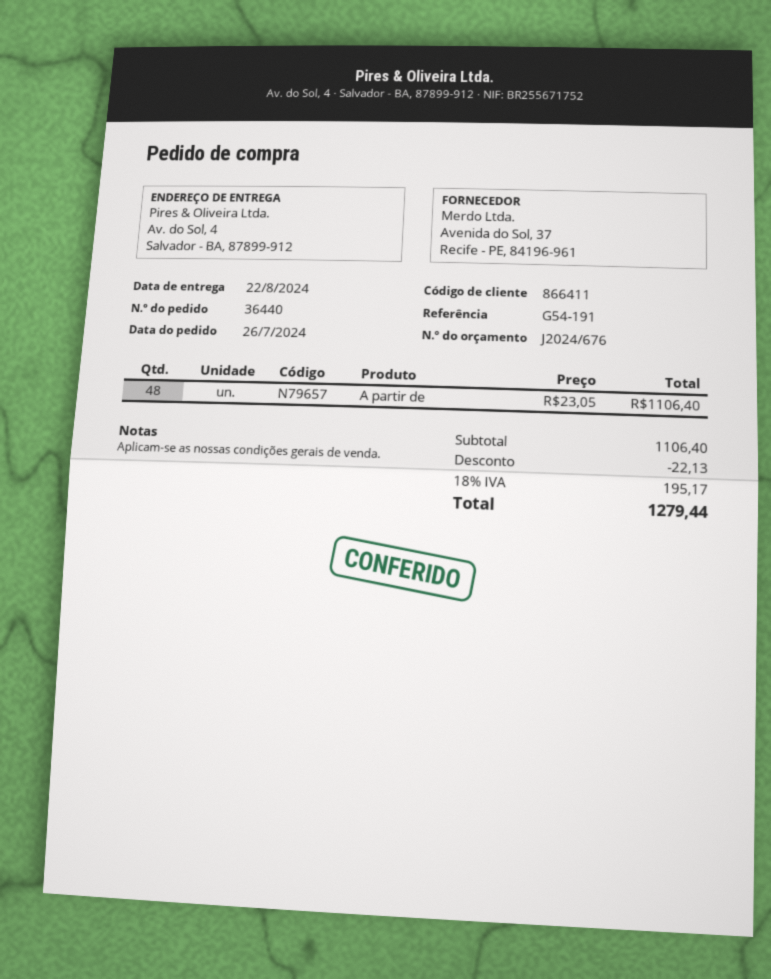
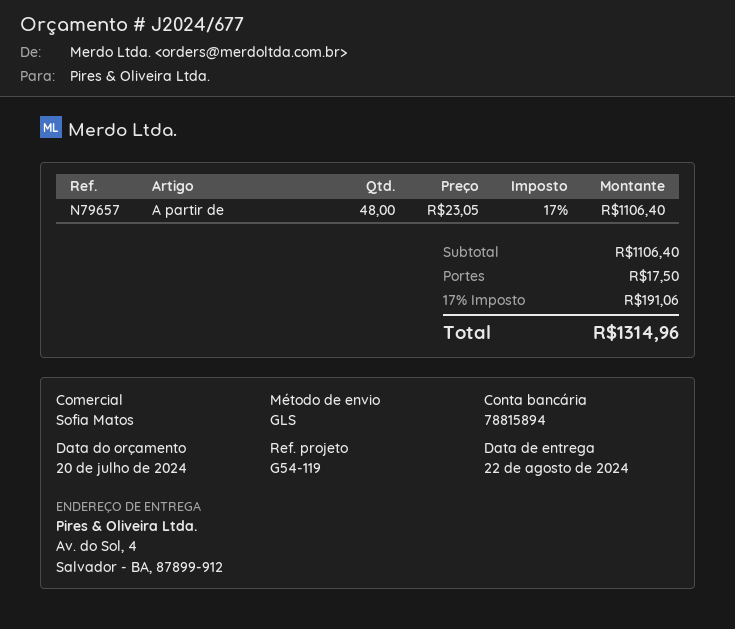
quote number: J2024/676 -> J2024/677
reference: G54-191 -> G54-119
discount: 22.13 -> none
shipping: none -> 17.50
tax: 18% = 195.17 -> 17% = 191.06
total: 1279.44 -> 1314.96

